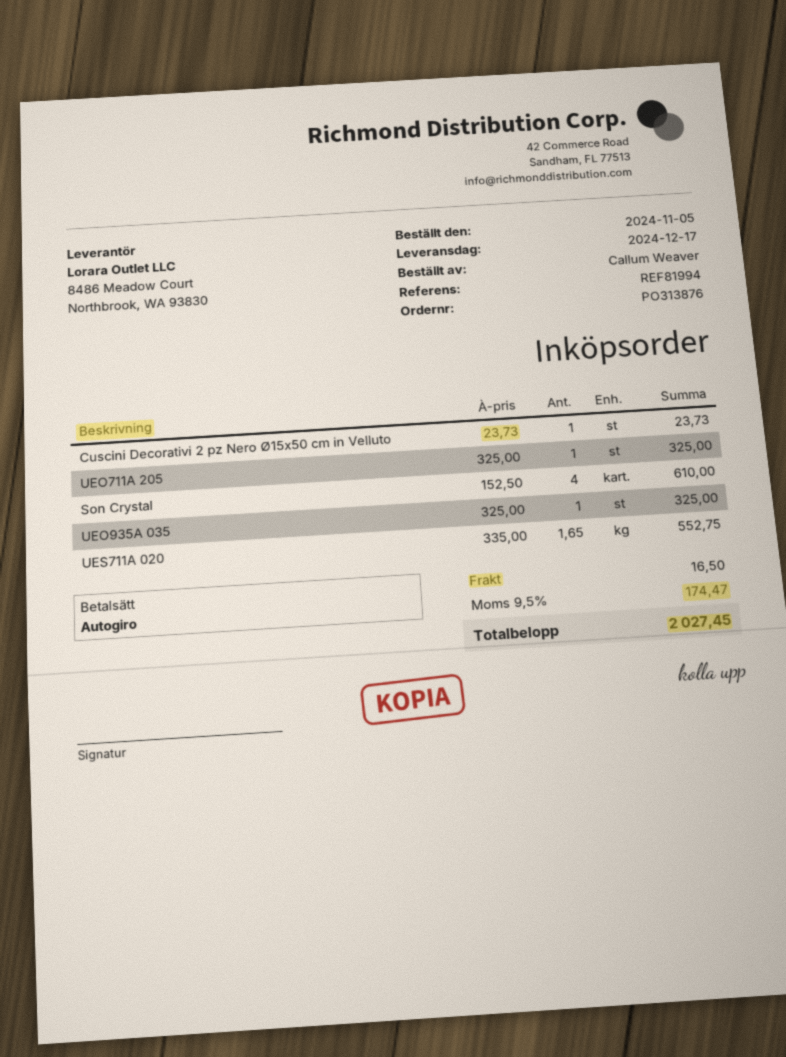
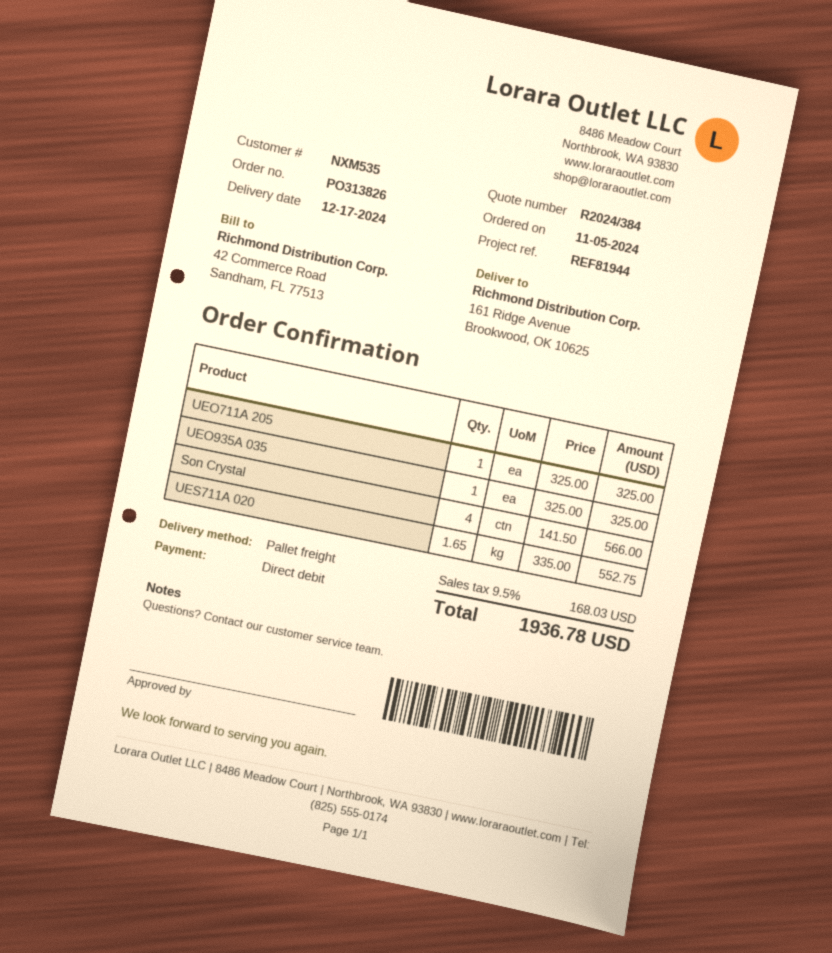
order number: PO313876 -> PO313826
reference: REF81994 -> REF81944
Cuscini Decorativi 2 pz Nero Ø15x50 cm in Velluto: 1 x 23.73 = 23.73 -> none
Son Crystal: 4 x 152.50 = 610.00 -> 4 x 141.50 = 566.00
shipping: 16.50 -> none
tax: 9.5% = 174.47 -> 9.5% = 168.03
total: 2027.45 -> 1936.78

